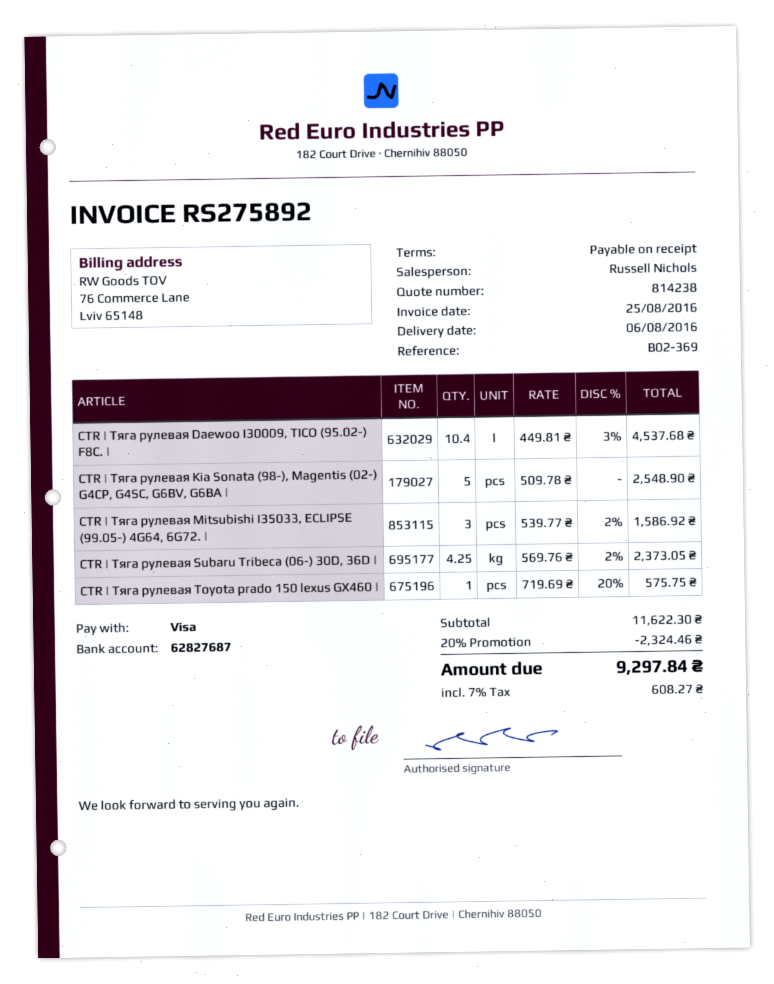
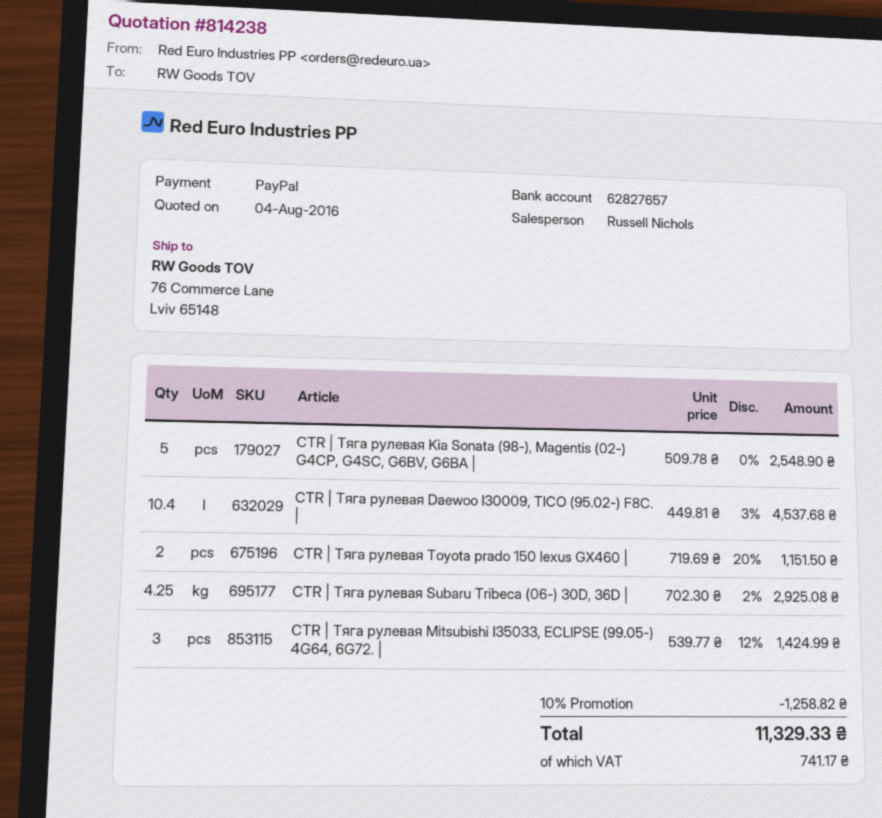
payment method: Visa -> PayPal
bank account: 62827687 -> 62827657
CTR | Тяга рулевая Mitsubishi I35033, ECLIPSE (99.05-) 4G64, 6G72. |: 3 x 539.77 - 2% = 1586.92 -> 3 x 539.77 - 12% = 1424.99
CTR | Тяга рулевая Subaru Tribeca (06-) 30D, 36D |: 4.25 x 569.76 - 2% = 2373.05 -> 4.25 x 702.30 - 2% = 2925.08
CTR | Тяга рулевая Toyota prado 150 lexus GX460 |: 1 x 719.69 - 20% = 575.75 -> 2 x 719.69 - 20% = 1151.50
discount: 20% = 2324.46 -> 10% = 1258.82
tax: 608.27 -> 741.17
total: 9297.84 -> 11329.33

